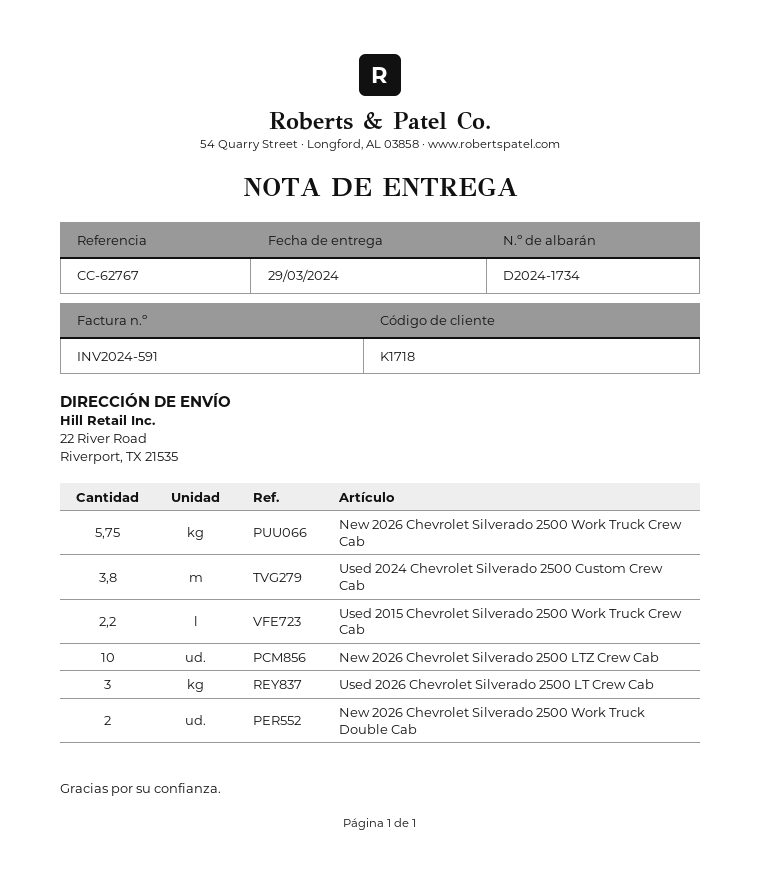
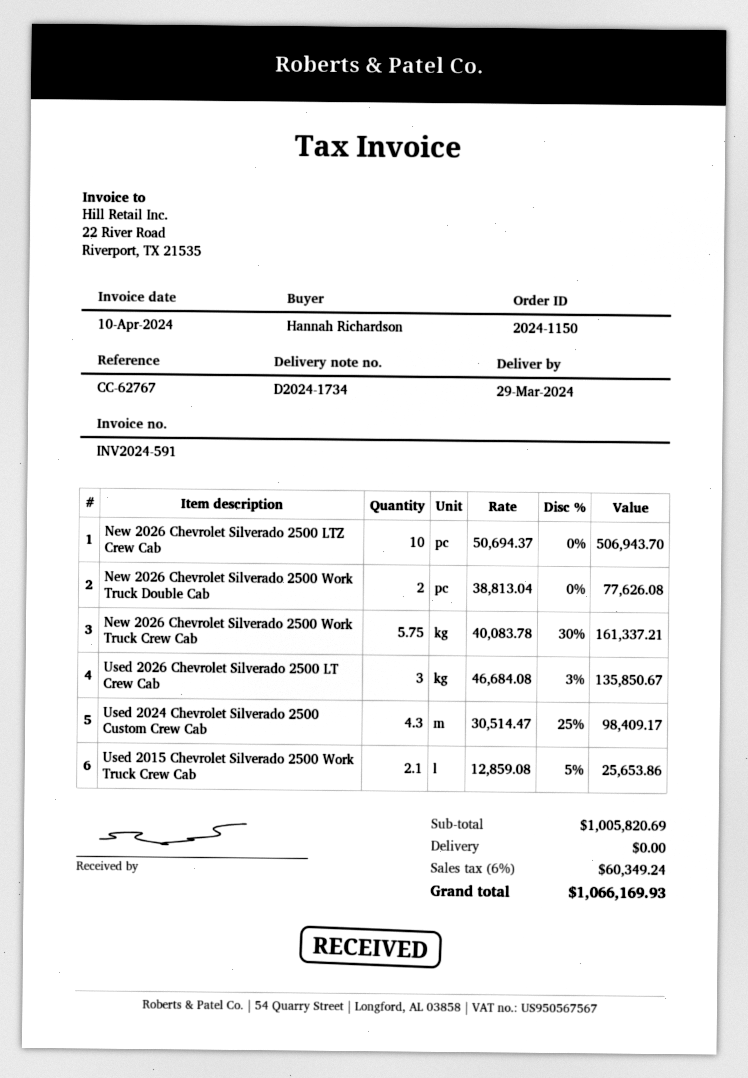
Used 2024 Chevrolet Silverado 2500 Custom Crew Cab: 3.8 -> 4.3
Used 2015 Chevrolet Silverado 2500 Work Truck Crew Cab: 2.2 -> 2.1

